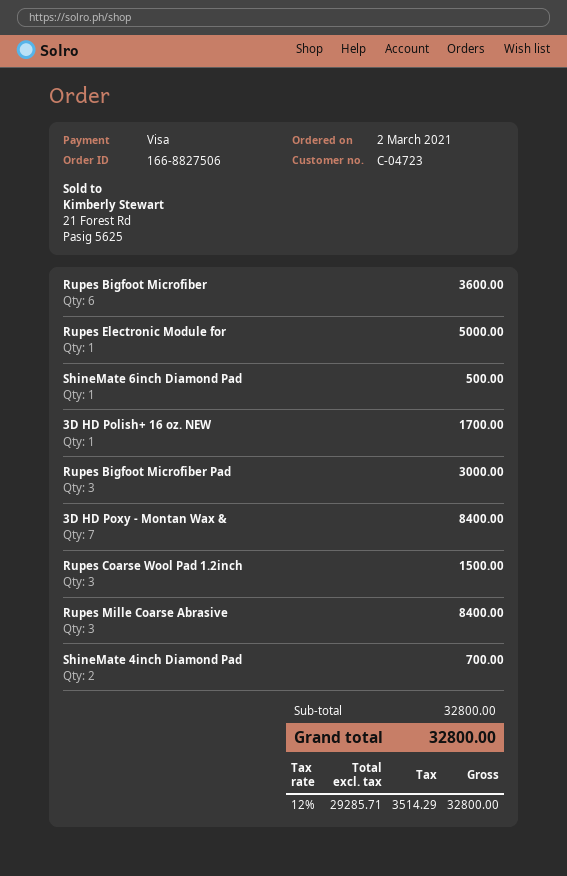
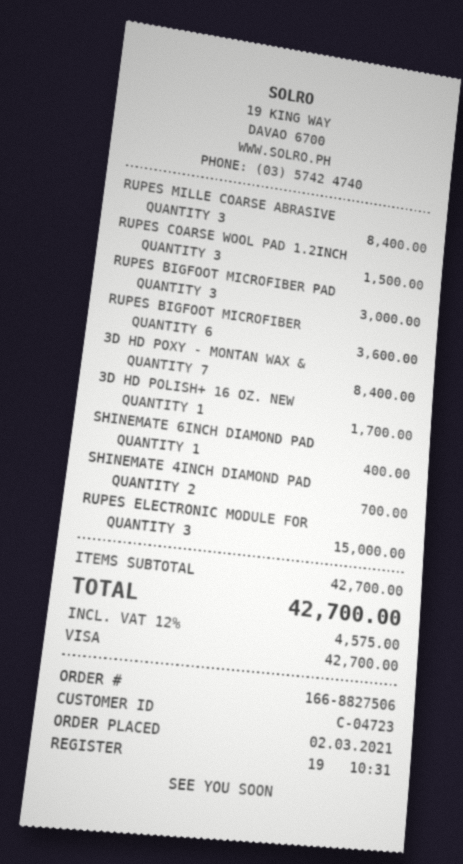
Rupes Electronic Module for: 1 for 5000.00 -> 3 for 15000.00
ShineMate 6inch Diamond Pad: 1 for 500.00 -> 1 for 400.00
subtotal: 32800.00 -> 42700.00
tax: 12% = 3514.29 -> 12% = 4575.00
total: 32800.00 -> 42700.00

